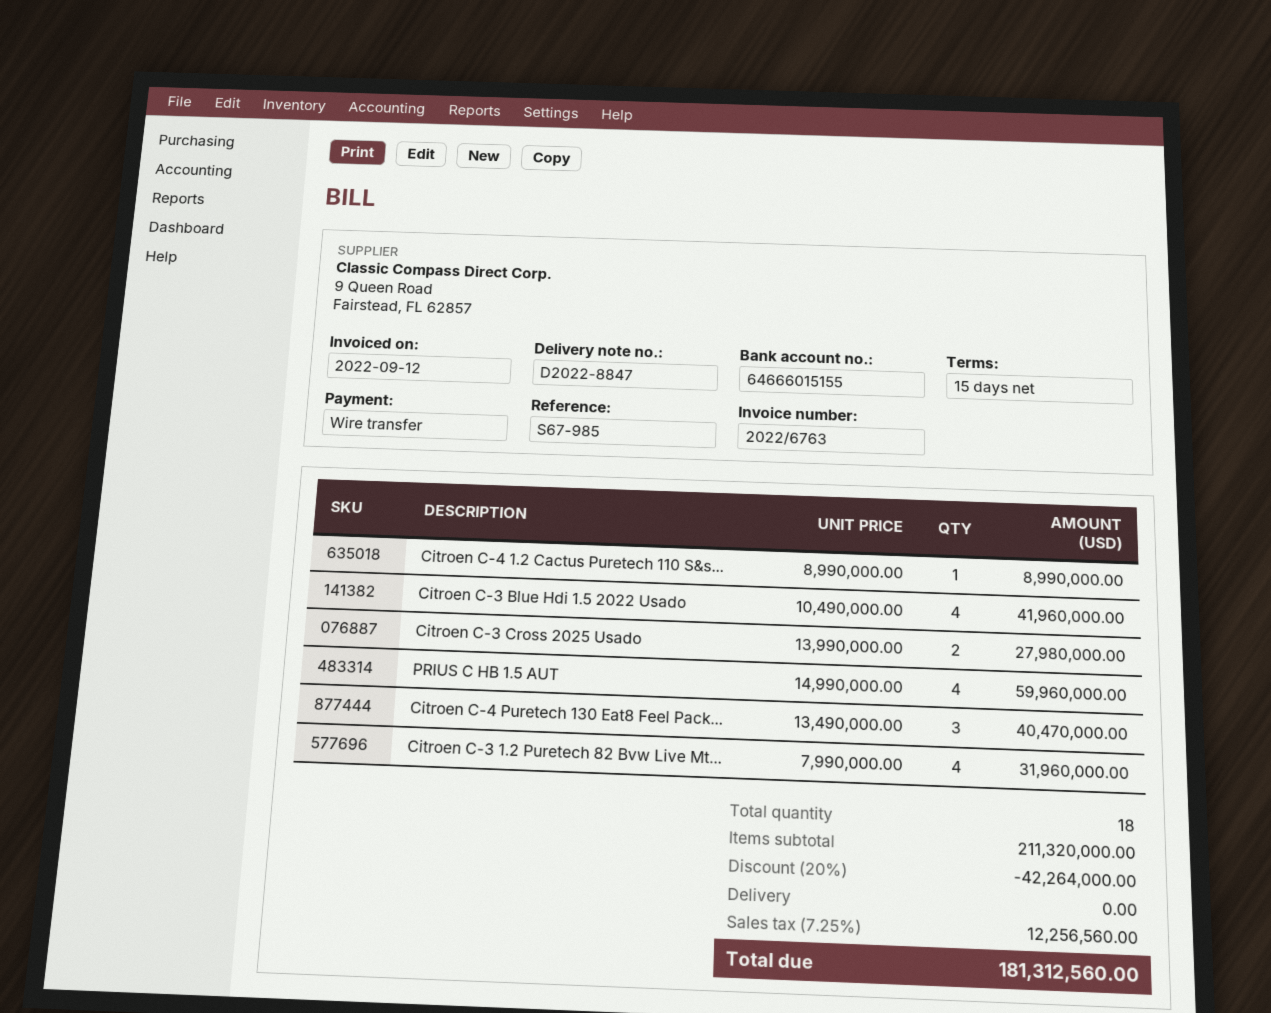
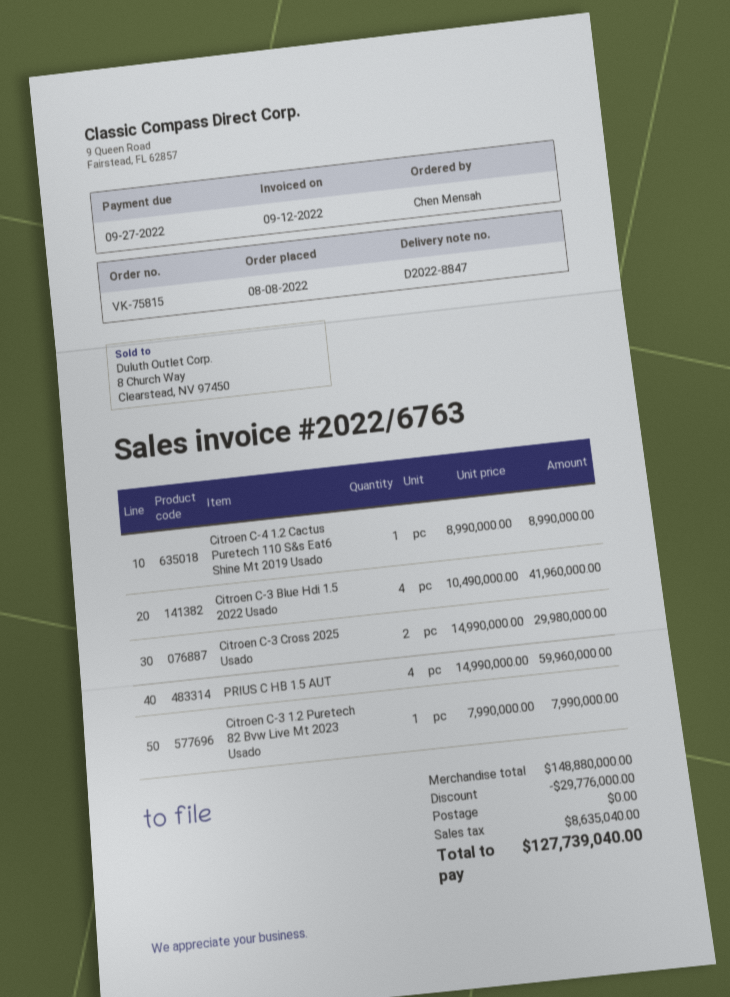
Citroen C-3 Cross 2025 Usado: 2 x 13990000.00 = 27980000.00 -> 2 x 14990000.00 = 29980000.00
Citroen C-4 Puretech 130 Eat8 Feel Pack...: 3 x 13490000.00 = 40470000.00 -> none
Citroen C-3 1.2 Puretech 82 Bvw Live Mt...: 4 x 7990000.00 = 31960000.00 -> 1 x 7990000.00 = 7990000.00
subtotal: 211320000.00 -> 148880000.00
discount: 42264000.00 -> 29776000.00
tax: 12256560.00 -> 8635040.00
total: 181312560.00 -> 127739040.00

